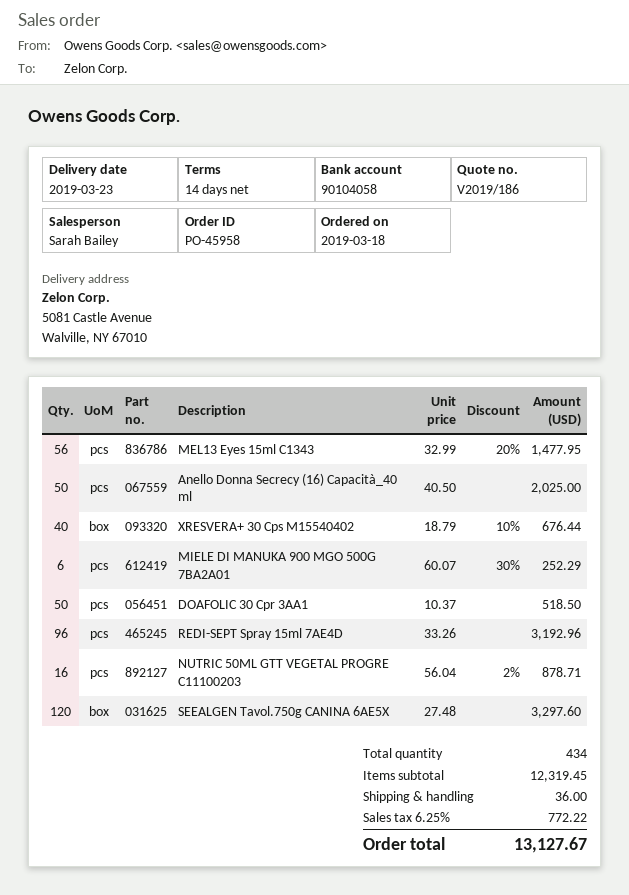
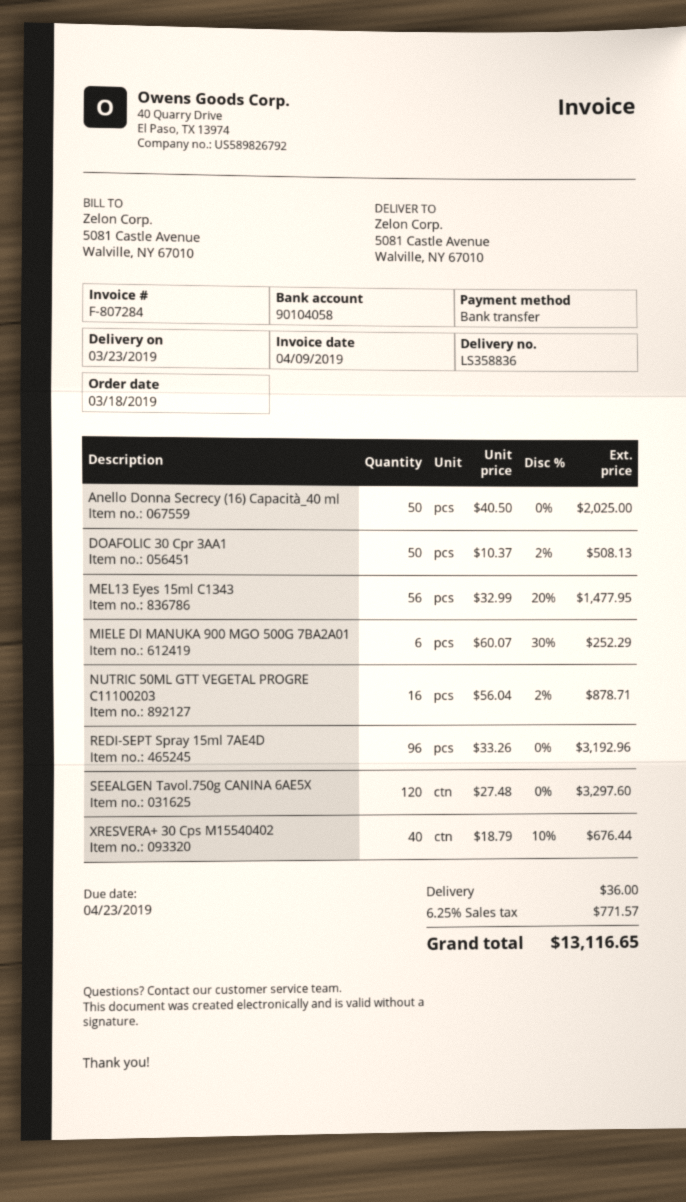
DOAFOLIC 30 Cpr 3AA1: 50 x 10.37 = 518.50 -> 50 x 10.37 - 2% = 508.13
tax: 6.25% = 772.22 -> 6.25% = 771.57
total: 13127.67 -> 13116.65

